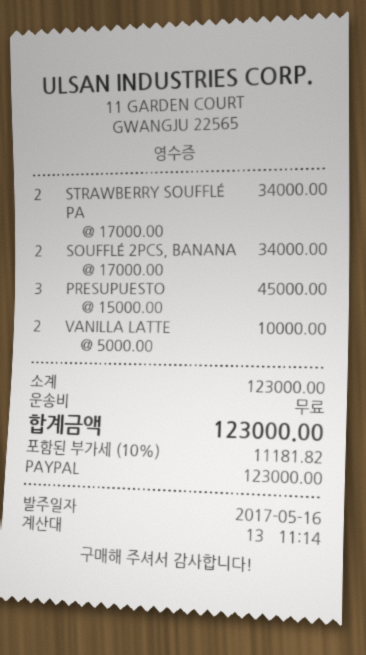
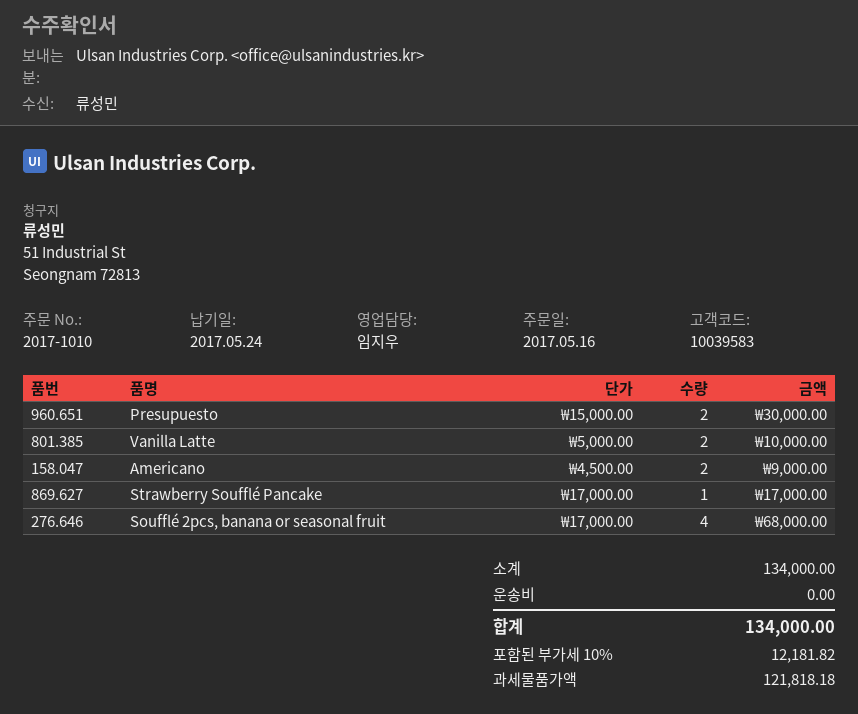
STRAWBERRY SOUFFLÉ PA: 2 x 17000.00 = 34000.00 -> 1 x 17000.00 = 17000.00
SOUFFLÉ 2PCS, BANANA: 2 x 17000.00 = 34000.00 -> 4 x 17000.00 = 68000.00
PRESUPUESTO: 3 x 15000.00 = 45000.00 -> 2 x 15000.00 = 30000.00
Americano: none -> 2 x 4500.00 = 9000.00
subtotal: 123000.00 -> 134000.00
tax: 10% = 11181.82 -> 10% = 12181.82
total: 123000.00 -> 134000.00

